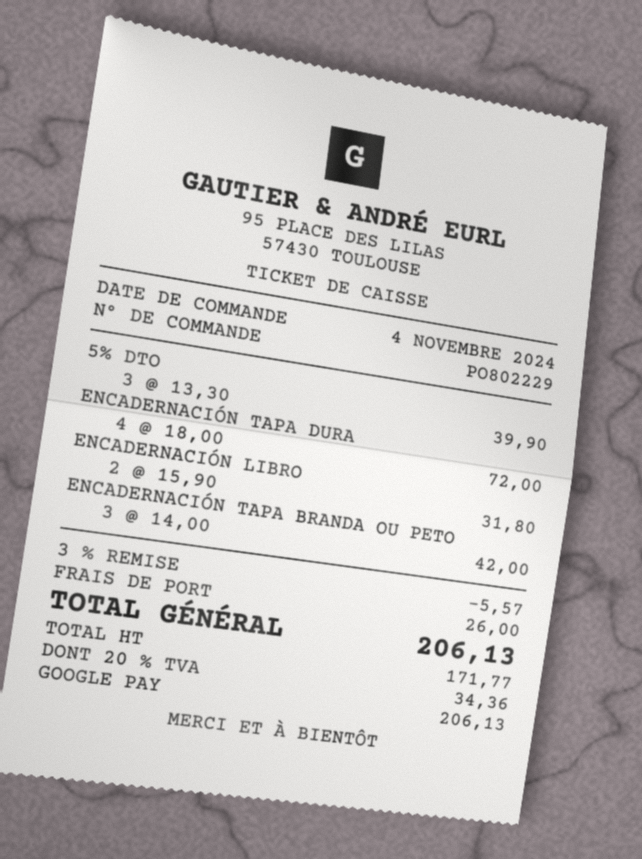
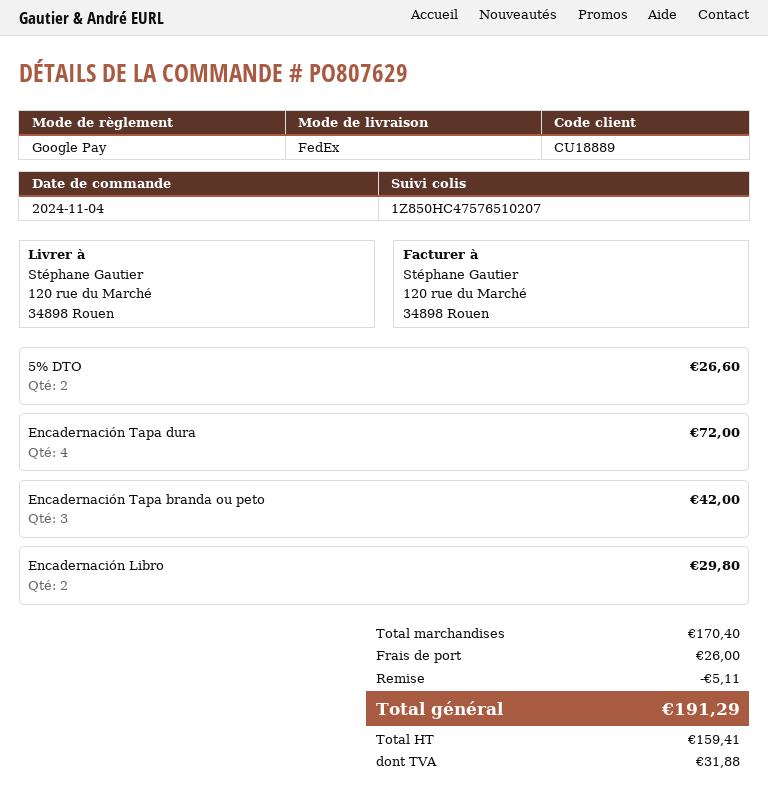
order number: PO802229 -> PO807629
5% DTO: 3 for 39.90 -> 2 for 26.60
ENCADERNACIÓN LIBRO: 2 for 31.80 -> 2 for 29.80
discount: 5.57 -> 5.11
net: 171.77 -> 159.41
tax: 34.36 -> 31.88
total: 206.13 -> 191.29

